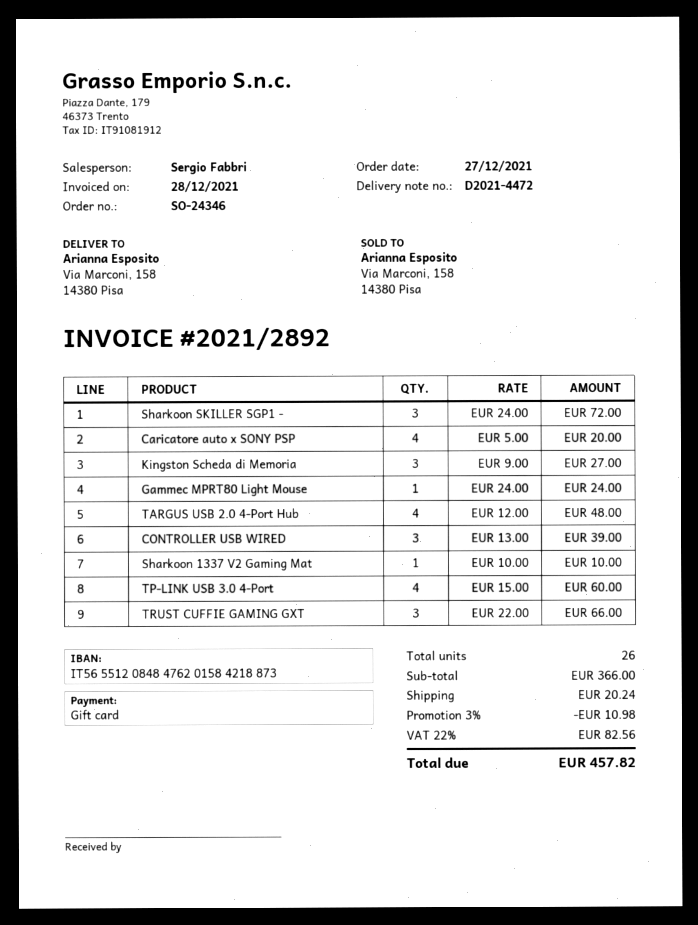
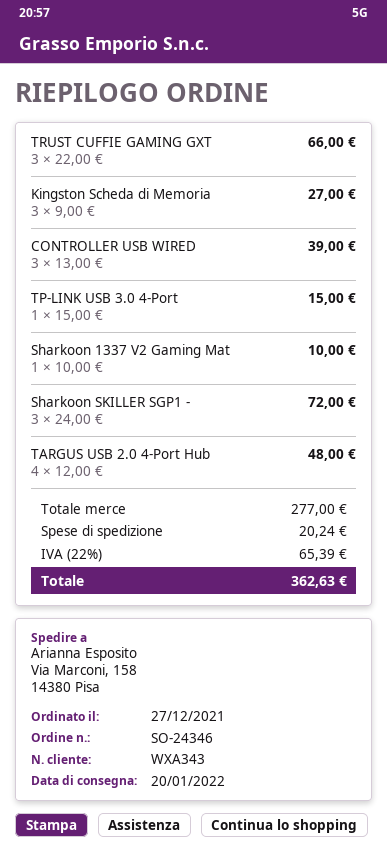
Caricatore auto x SONY PSP: 4 x 5.00 = 20.00 -> none
Gammec MPRT80 Light Mouse: 1 x 24.00 = 24.00 -> none
TP-LINK USB 3.0 4-Port: 4 x 15.00 = 60.00 -> 1 x 15.00 = 15.00
subtotal: 366.00 -> 277.00
discount: 3% = 10.98 -> none
tax: 22% = 82.56 -> 22% = 65.39
total: 457.82 -> 362.63

